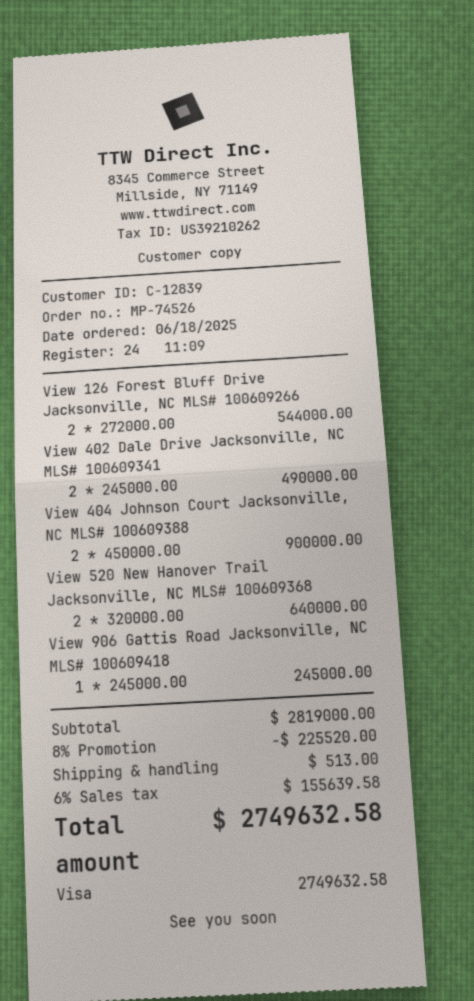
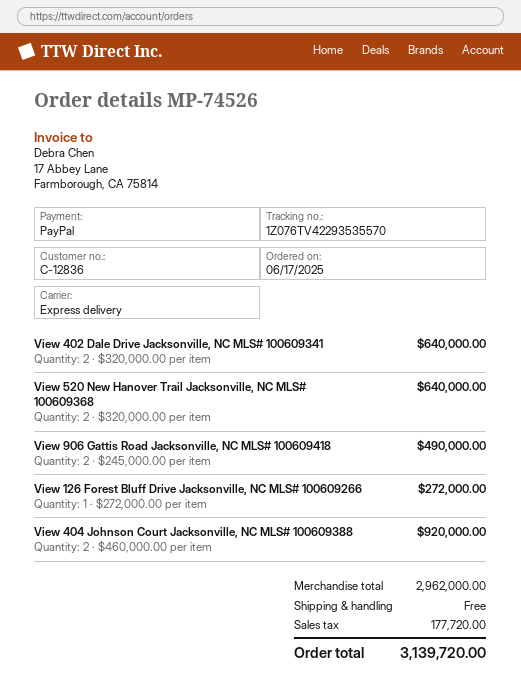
order date: 2025-06-18 -> 2025-06-17
customer number: C-12839 -> C-12836
payment method: Visa -> PayPal
View 126 Forest Bluff Drive Jacksonville, NC MLS# 100609266: 2 x 272000.00 = 544000.00 -> 1 x 272000.00 = 272000.00
View 402 Dale Drive Jacksonville, NC MLS# 100609341: 2 x 245000.00 = 490000.00 -> 2 x 320000.00 = 640000.00
View 404 Johnson Court Jacksonville, NC MLS# 100609388: 2 x 450000.00 = 900000.00 -> 2 x 460000.00 = 920000.00
View 906 Gattis Road Jacksonville, NC MLS# 100609418: 1 x 245000.00 = 245000.00 -> 2 x 245000.00 = 490000.00
subtotal: 2819000.00 -> 2962000.00
discount: 8% = 225520.00 -> none
shipping: 513.00 -> 0.00
tax: 155639.58 -> 177720.00
total: 2749632.58 -> 3139720.00

